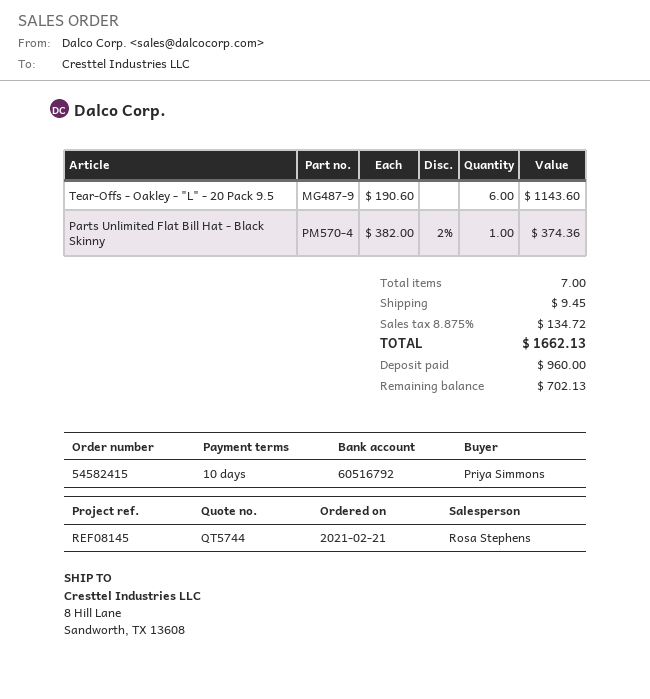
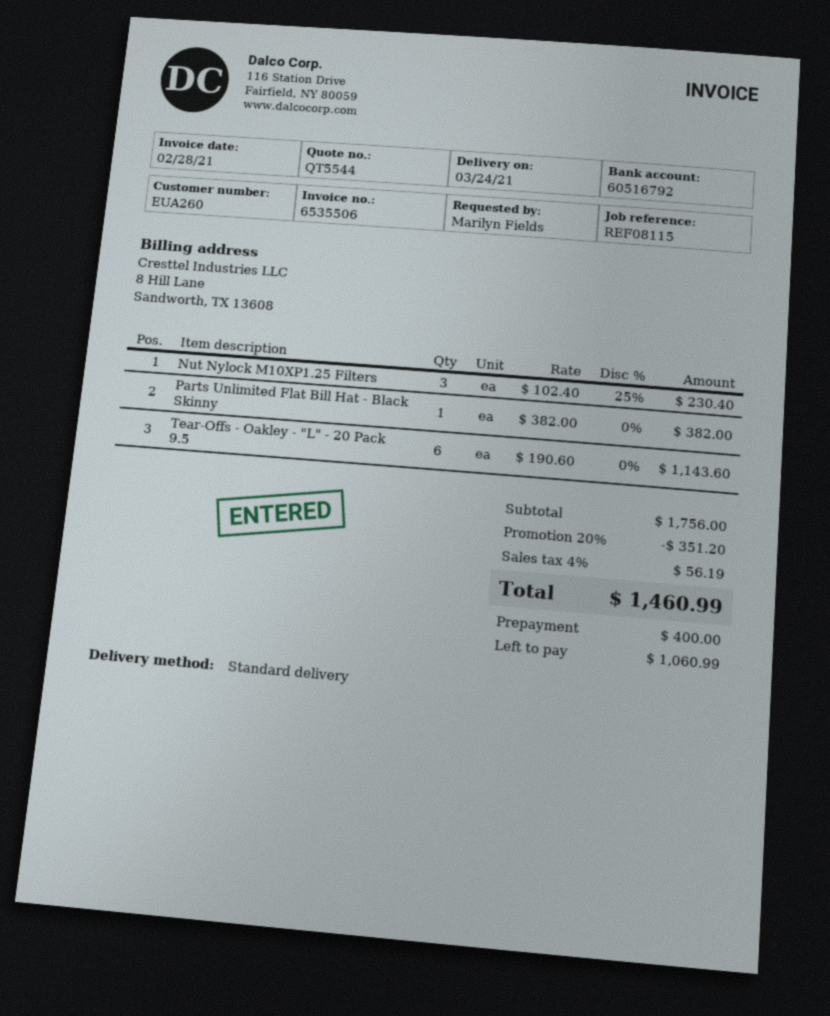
quote number: QT5744 -> QT5544
reference: REF08145 -> REF08115
ordered by: Priya Simmons -> Marilyn Fields
Parts Unlimited Flat Bill Hat - Black Skinny: 1 x 382.00 - 2% = 374.36 -> 1 x 382.00 = 382.00
Nut Nylock M10XP1.25 Filters: none -> 3 x 102.40 - 25% = 230.40
discount: none -> 20% = 351.20
shipping: 9.45 -> none
tax: 8.875% = 134.72 -> 4% = 56.19
total: 1662.13 -> 1460.99
deposit: 960.00 -> 400.00
balance: 702.13 -> 1060.99

